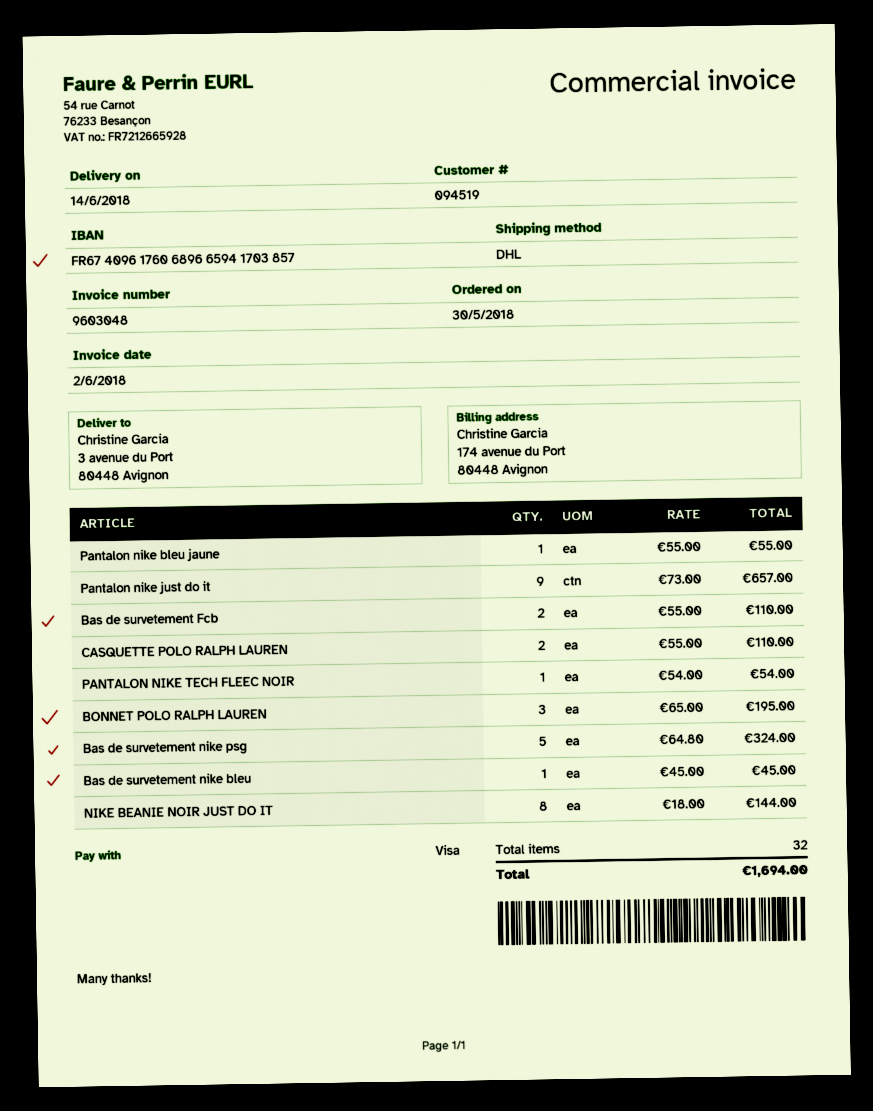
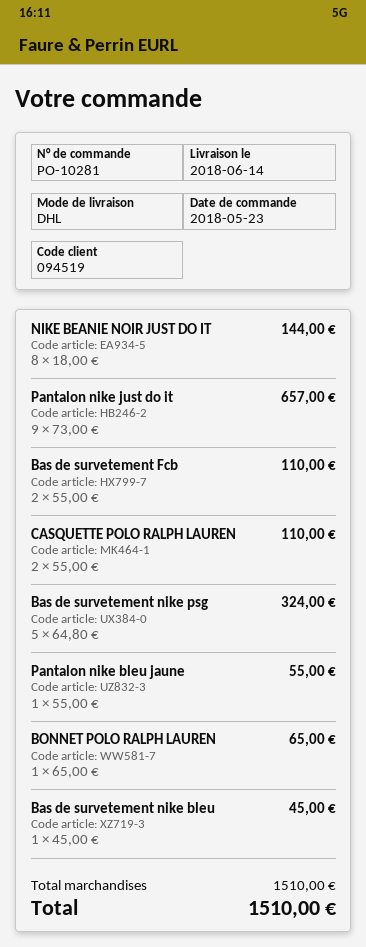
order date: 2018-05-30 -> 2018-05-23
PANTALON NIKE TECH FLEEC NOIR: 1 x 54.00 = 54.00 -> none
BONNET POLO RALPH LAUREN: 3 x 65.00 = 195.00 -> 1 x 65.00 = 65.00
total: 1694.00 -> 1510.00

